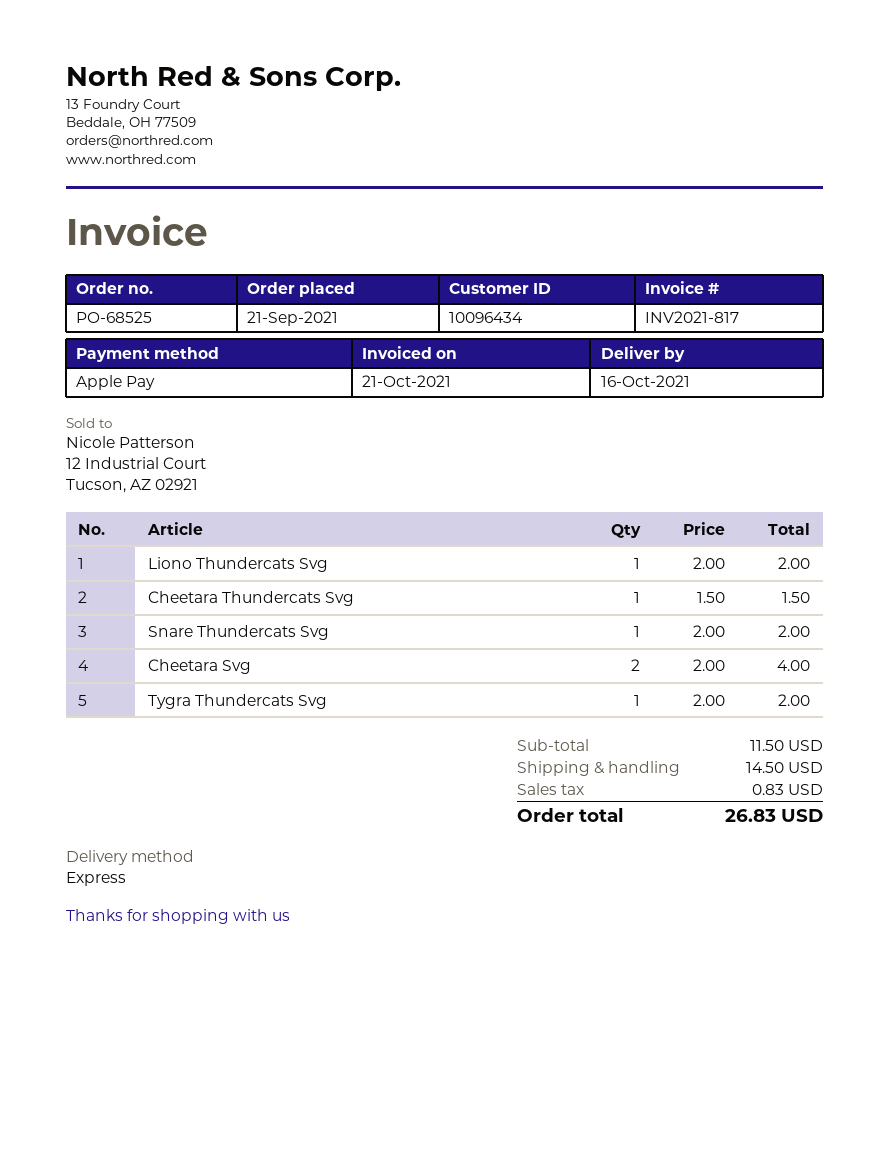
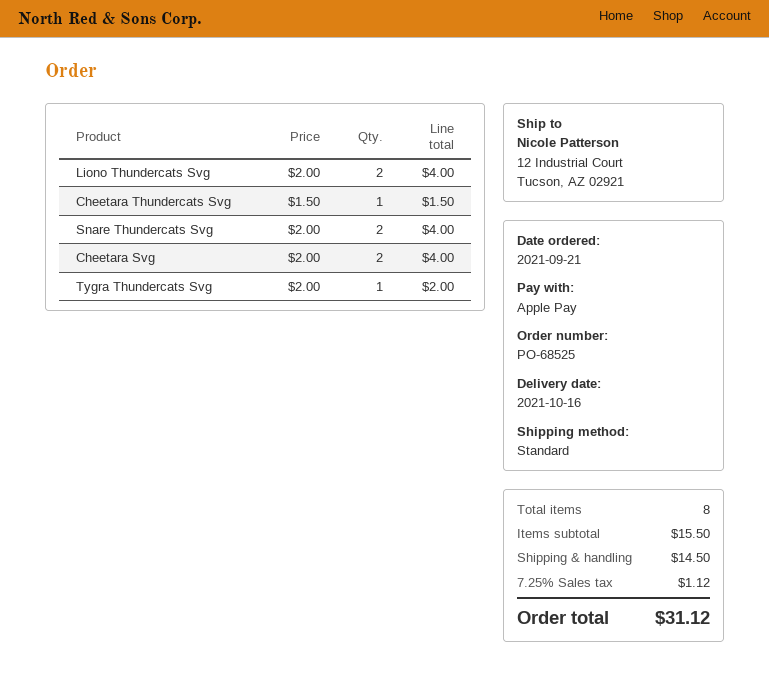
shipping method: express -> standard
Liono Thundercats Svg: 1 x 2.00 = 2.00 -> 2 x 2.00 = 4.00
Snare Thundercats Svg: 1 x 2.00 = 2.00 -> 2 x 2.00 = 4.00
subtotal: 11.50 -> 15.50
tax: 0.83 -> 1.12
total: 26.83 -> 31.12

